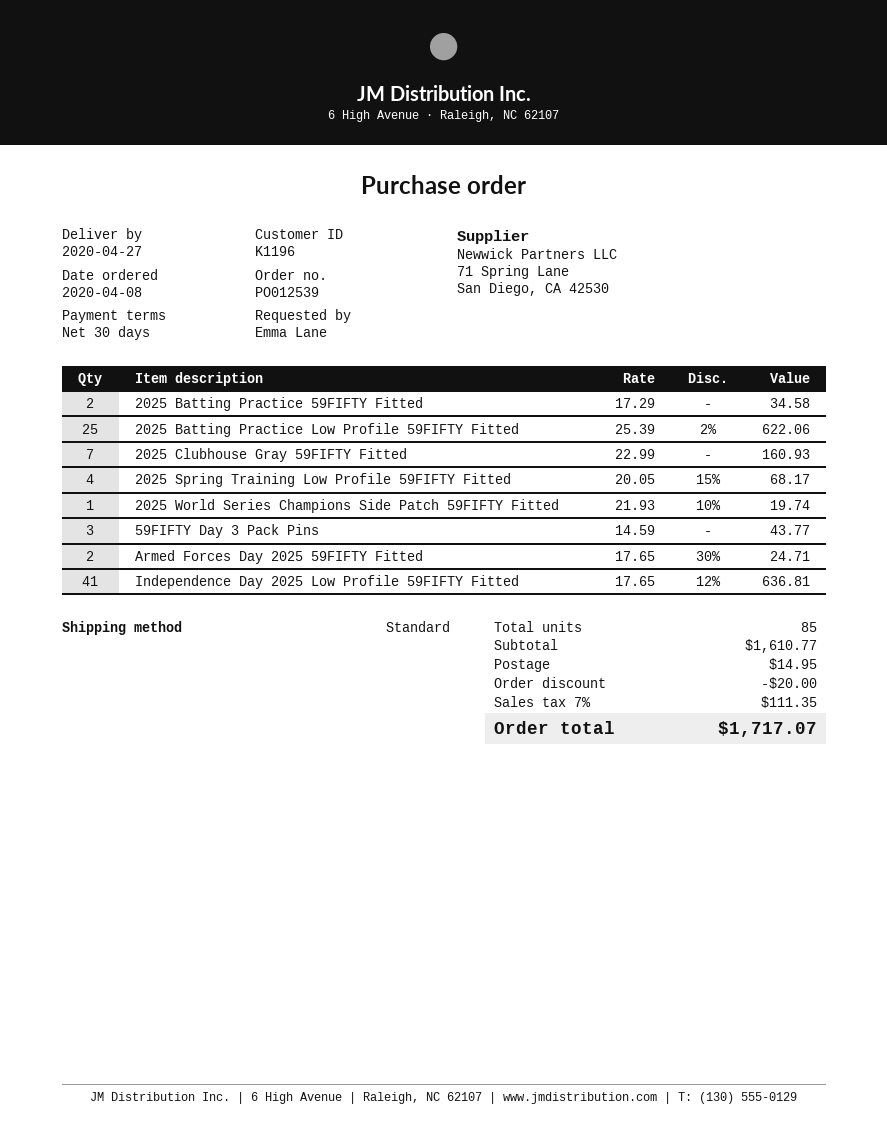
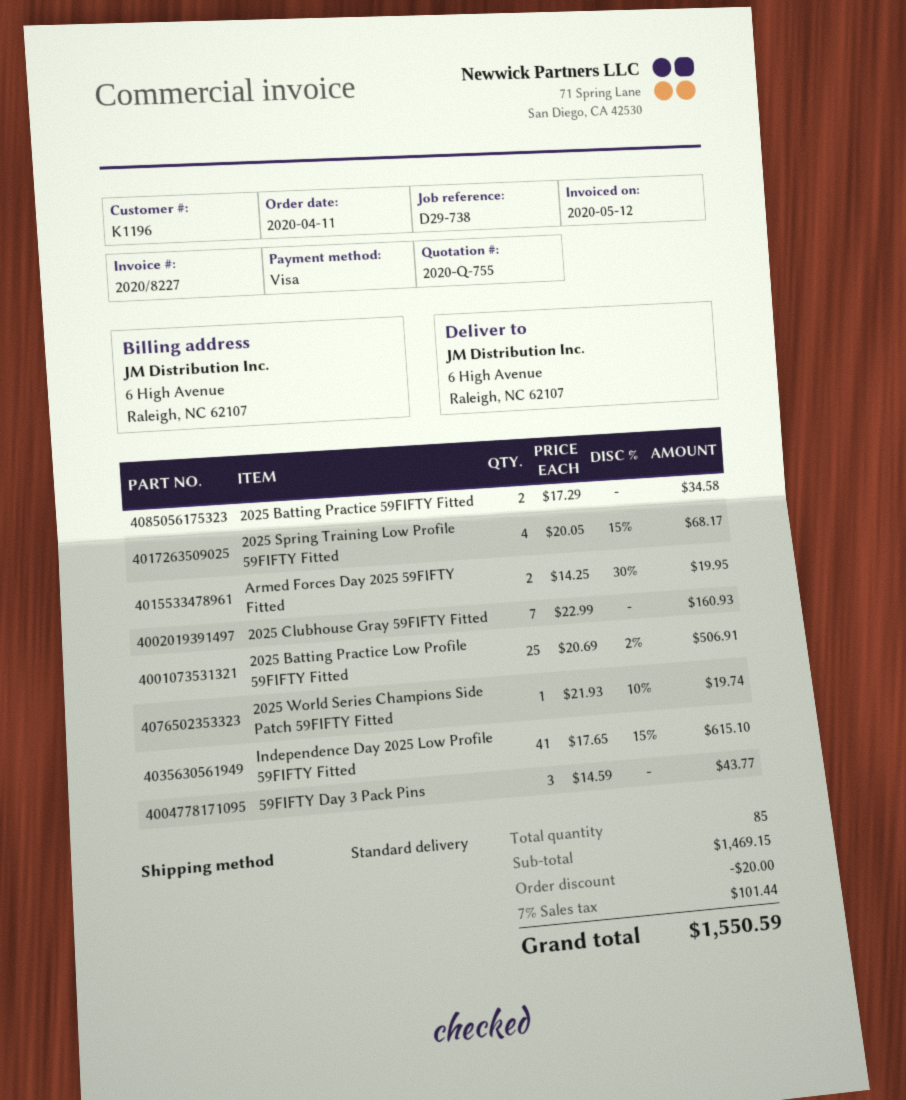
order date: 2020-04-08 -> 2020-04-11
2025 Batting Practice Low Profile 59FIFTY Fitted: 25 x 25.39 - 2% = 622.06 -> 25 x 20.69 - 2% = 506.91
Armed Forces Day 2025 59FIFTY Fitted: 2 x 17.65 - 30% = 24.71 -> 2 x 14.25 - 30% = 19.95
Independence Day 2025 Low Profile 59FIFTY Fitted: 41 x 17.65 - 12% = 636.81 -> 41 x 17.65 - 15% = 615.10
subtotal: 1610.77 -> 1469.15
shipping: 14.95 -> none
tax: 7% = 111.35 -> 7% = 101.44
total: 1717.07 -> 1550.59

